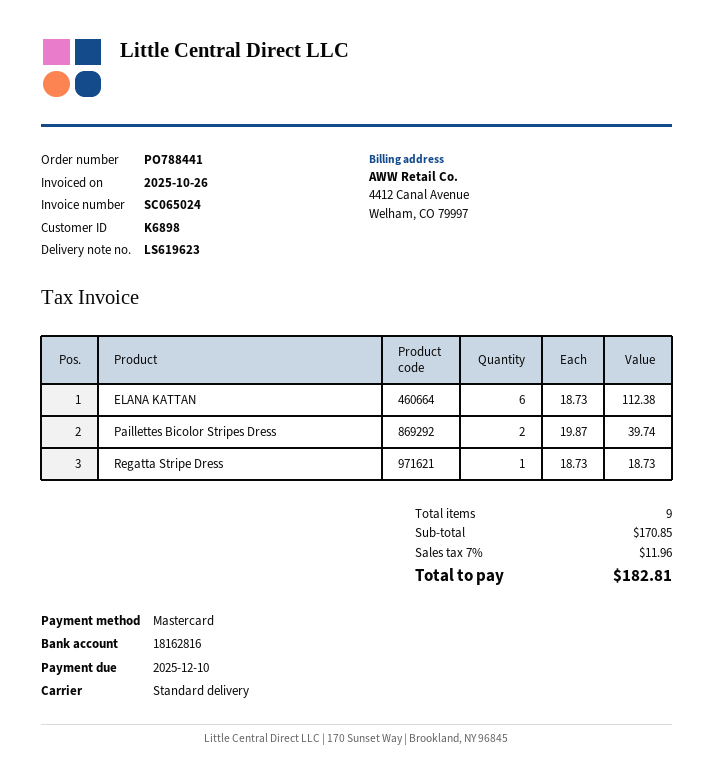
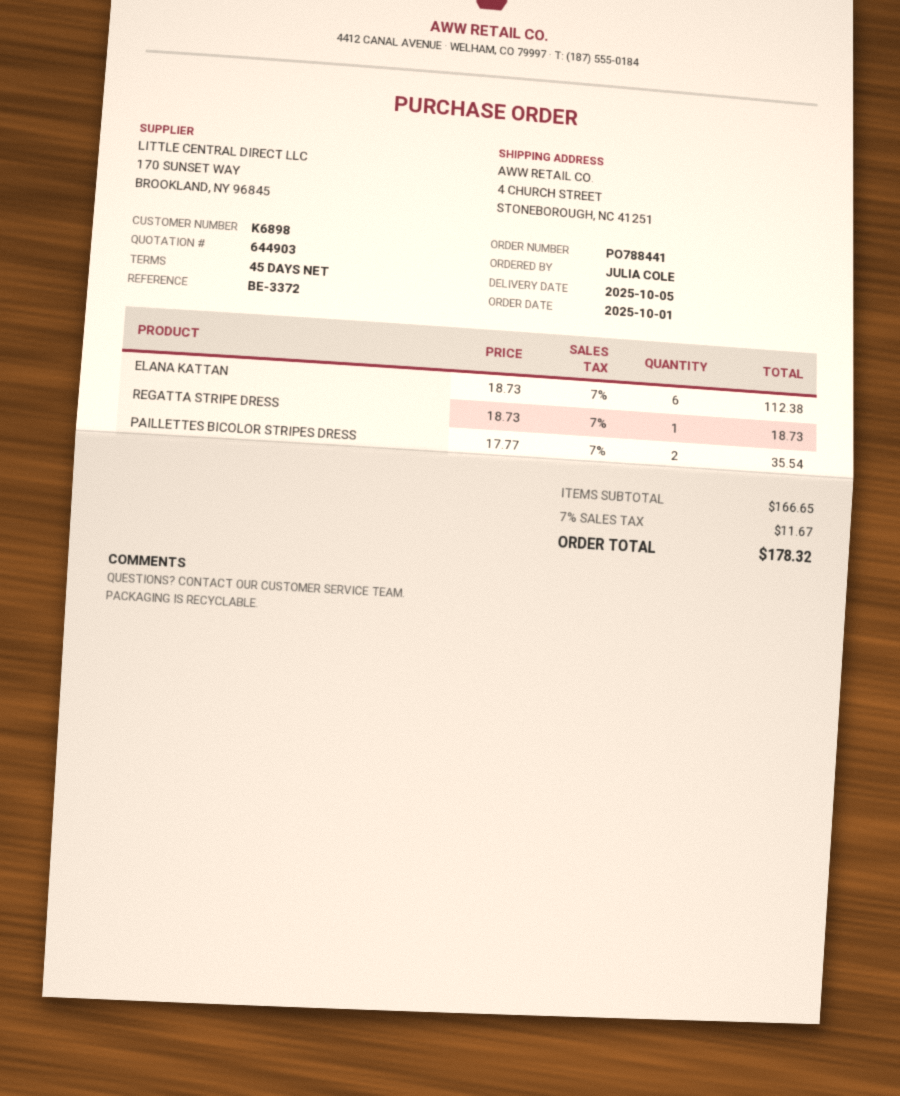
Paillettes Bicolor Stripes Dress: 2 x 19.87 = 39.74 -> 2 x 17.77 = 35.54
subtotal: 170.85 -> 166.65
tax: 7% = 11.96 -> 7% = 11.67
total: 182.81 -> 178.32

